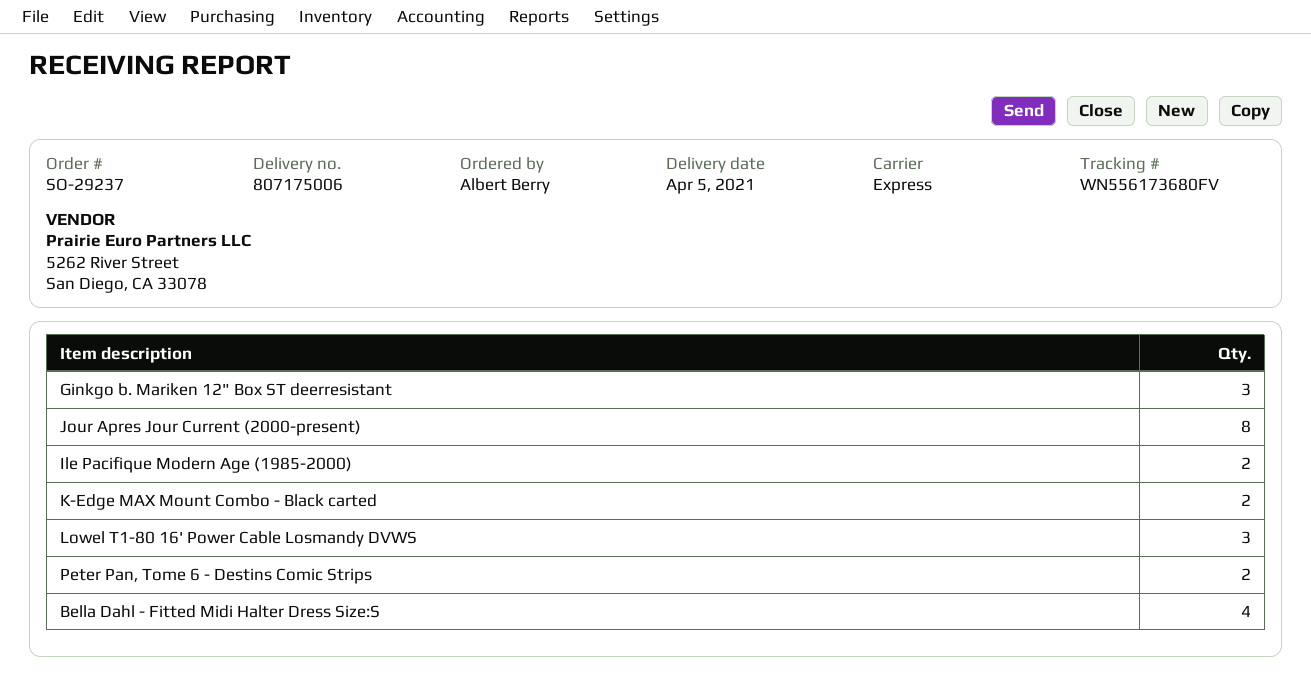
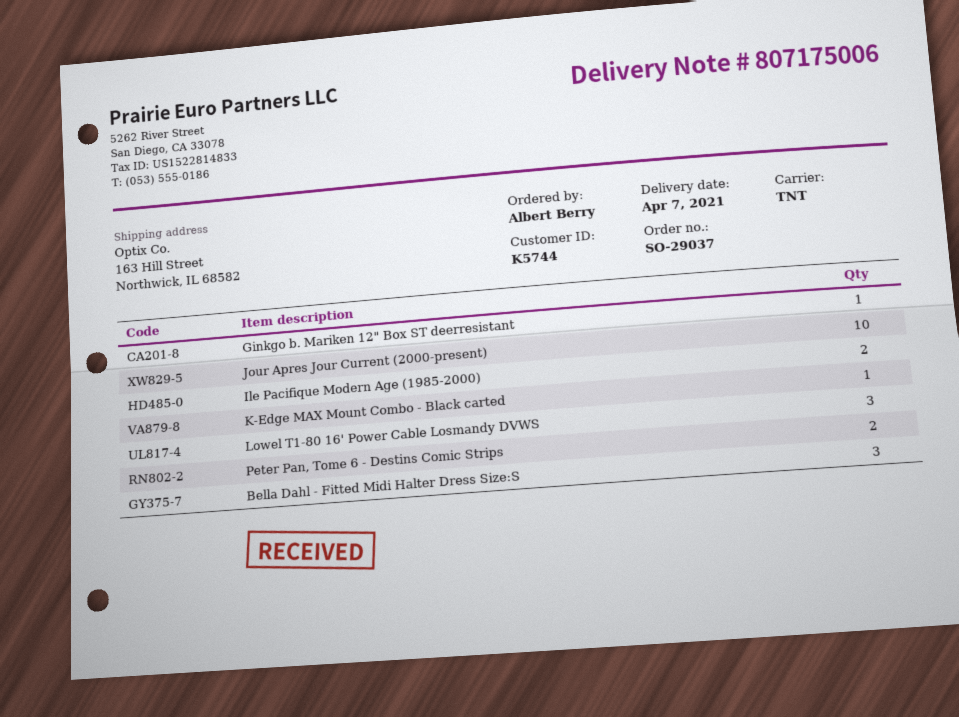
order number: SO-29237 -> SO-29037
delivery date: 2021-04-05 -> 2021-04-07
shipping method: express -> TNT
Ginkgo b. Mariken 12" Box ST deerresistant: 3 -> 1
Jour Apres Jour Current (2000-present): 8 -> 10
K-Edge MAX Mount Combo - Black carted: 2 -> 1
Bella Dahl - Fitted Midi Halter Dress Size:S: 4 -> 3

